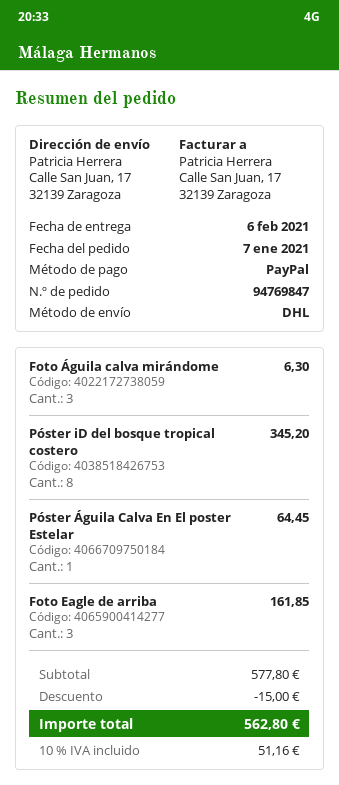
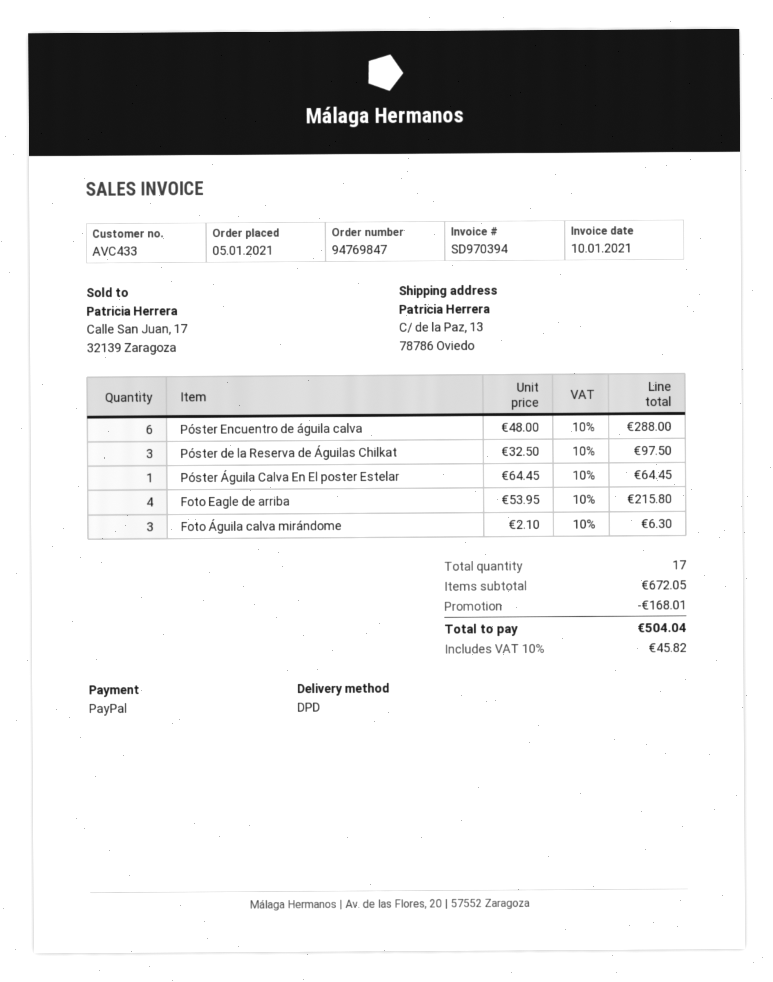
order date: 2021-01-07 -> 2021-01-05
shipping method: DHL -> DPD
ship to: Calle San Juan, 17, 32139 Zaragoza -> C/ de la Paz, 13, 78786 Oviedo
Póster iD del bosque tropical costero: 8 for 345.20 -> none
Foto Eagle de arriba: 3 for 161.85 -> 4 for 215.80
Póster Encuentro de águila calva: none -> 6 for 288.00
Póster de la Reserva de Águilas Chilkat: none -> 3 for 97.50
subtotal: 577.80 -> 672.05
discount: 15.00 -> 168.01
tax: 10% = 51.16 -> 10% = 45.82
total: 562.80 -> 504.04

